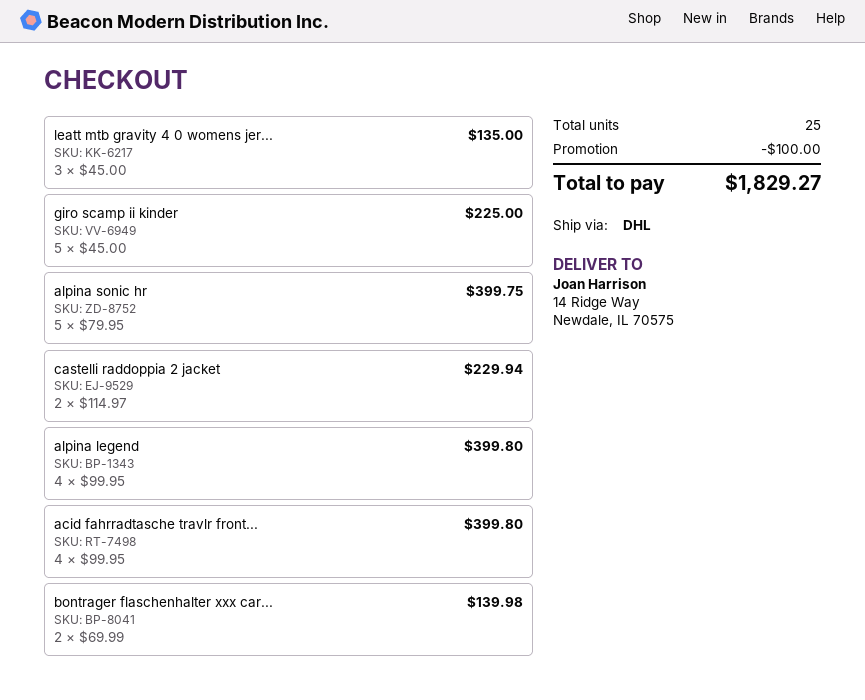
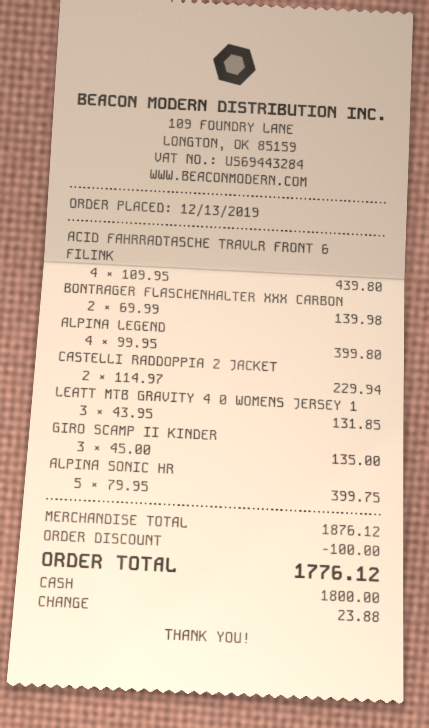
leatt mtb gravity 4 0 womens jer...: 3 x 45.00 = 135.00 -> 3 x 43.95 = 131.85
giro scamp ii kinder: 5 x 45.00 = 225.00 -> 3 x 45.00 = 135.00
acid fahrradtasche travlr front...: 4 x 99.95 = 399.80 -> 4 x 109.95 = 439.80
total: 1829.27 -> 1776.12

